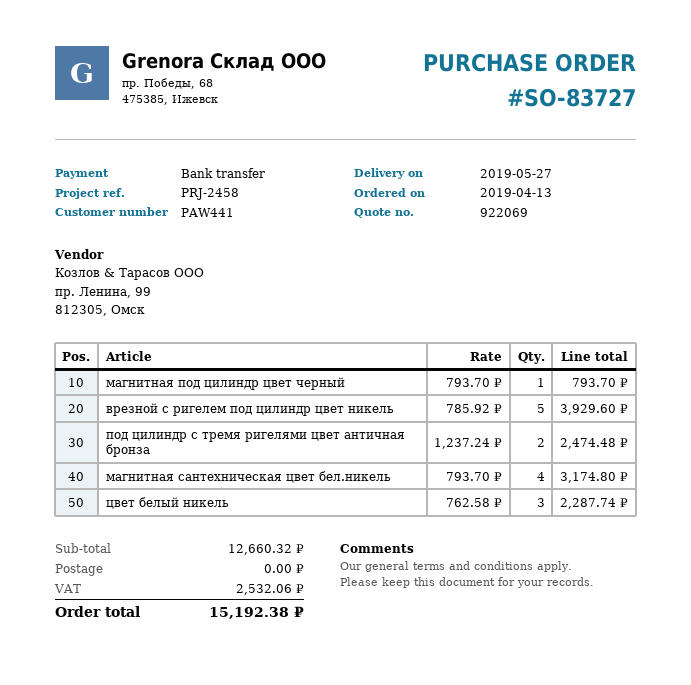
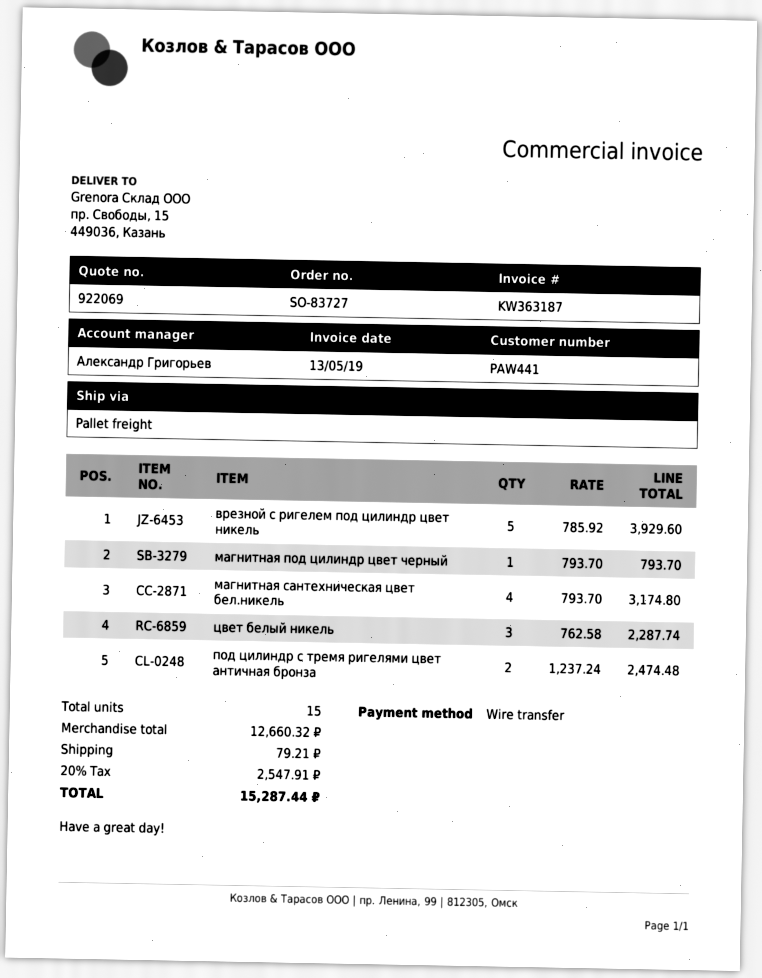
shipping: 0.00 -> 79.21
tax: 2532.06 -> 2547.91
total: 15192.38 -> 15287.44

